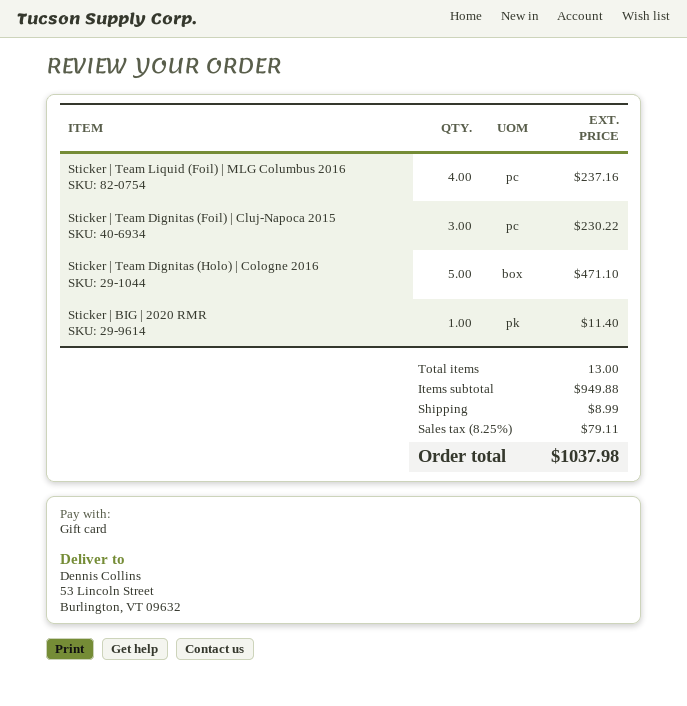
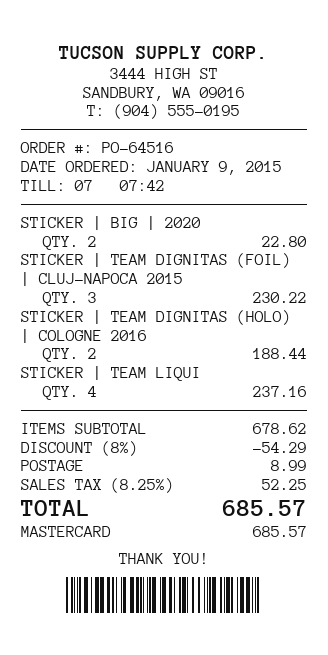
payment method: gift card -> Mastercard
Sticker | Team Dignitas (Holo) | Cologne 2016: 5 for 471.10 -> 2 for 188.44
Sticker | BIG | 2020 RMR: 1 for 11.40 -> 2 for 22.80
subtotal: 949.88 -> 678.62
discount: none -> 8% = 54.29
tax: 8.25% = 79.11 -> 8.25% = 52.25
total: 1037.98 -> 685.57

